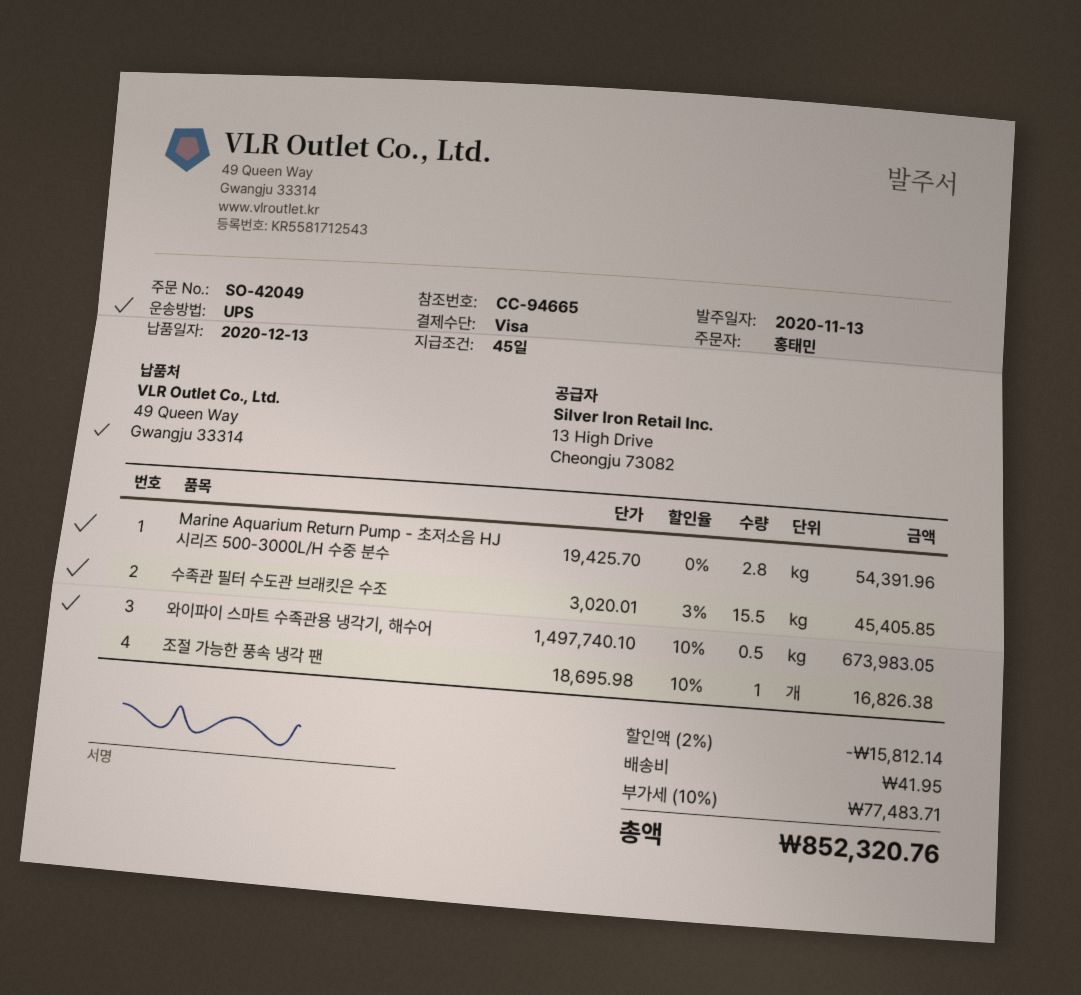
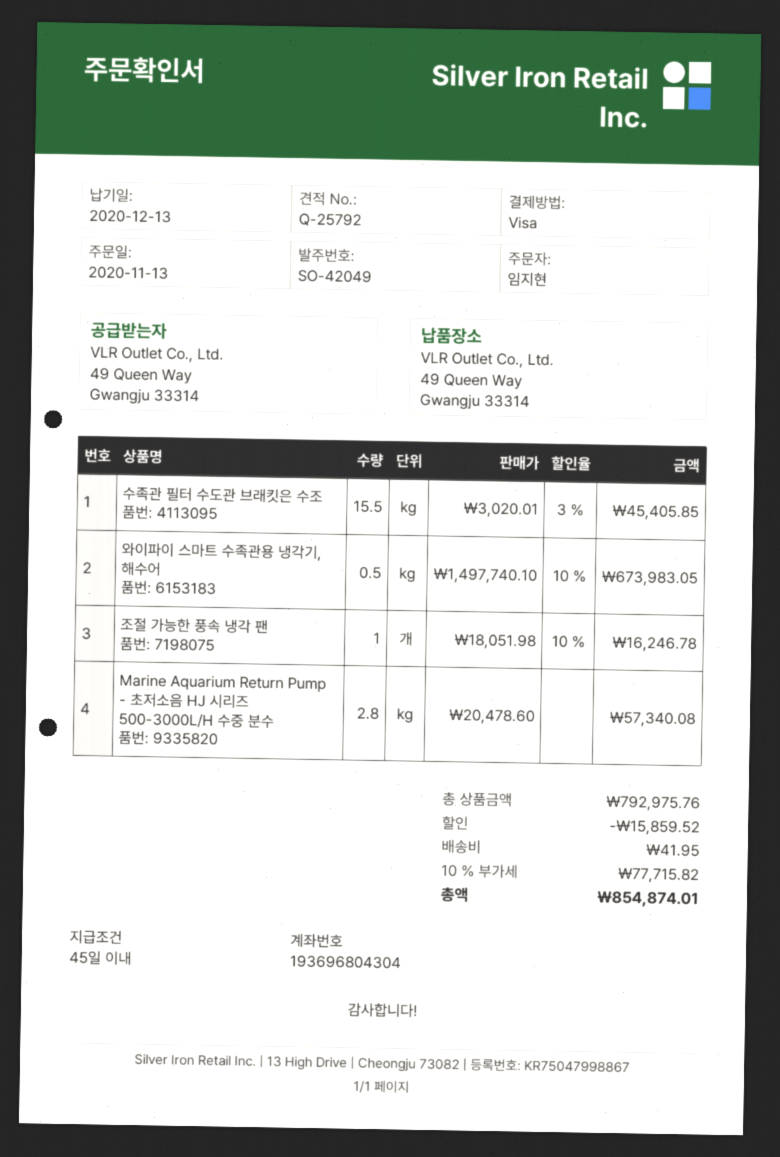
ordered by: 홍태민 -> 임지현
Marine Aquarium Return Pump - 초저소음 HJ 시리즈 500-3000L/H 수중 분수: 2.8 x 19425.70 = 54391.96 -> 2.8 x 20478.60 = 57340.08
조절 가능한 풍속 냉각 팬: 1 x 18695.98 - 10% = 16826.38 -> 1 x 18051.98 - 10% = 16246.78
discount: 15812.14 -> 15859.52
tax: 10% = 77483.71 -> 10% = 77715.82
total: 852320.76 -> 854874.01

